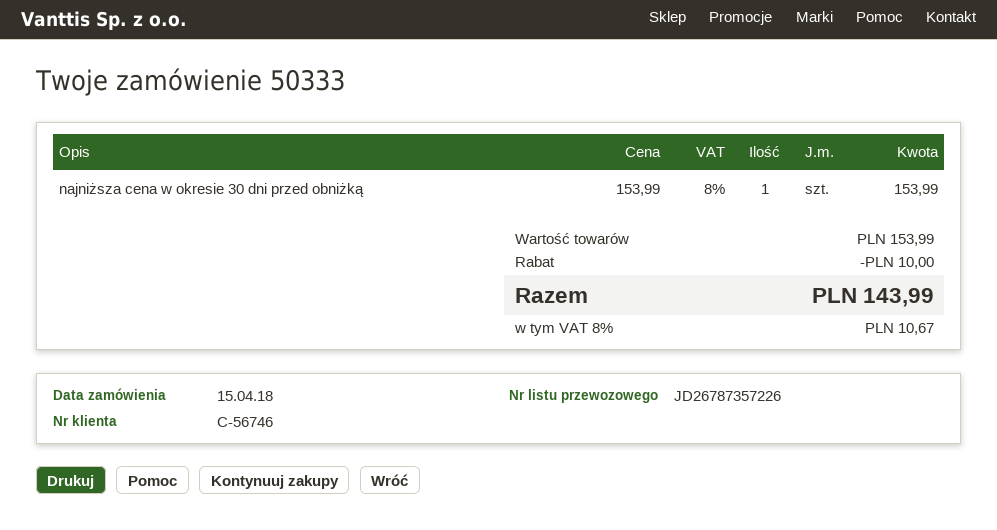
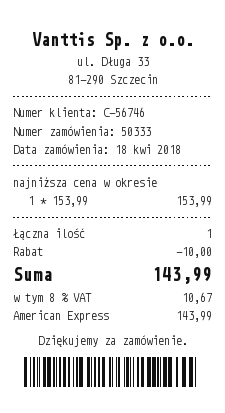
order date: 2018-04-15 -> 2018-04-18

